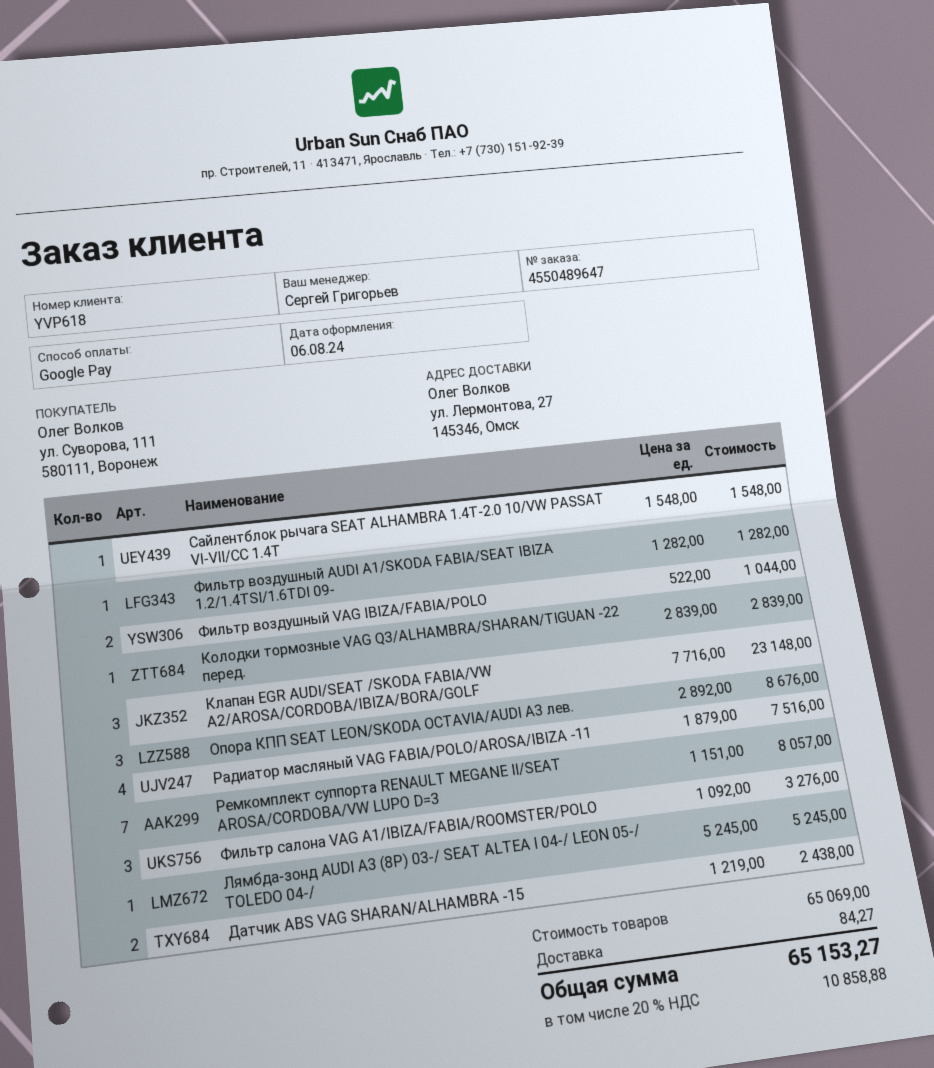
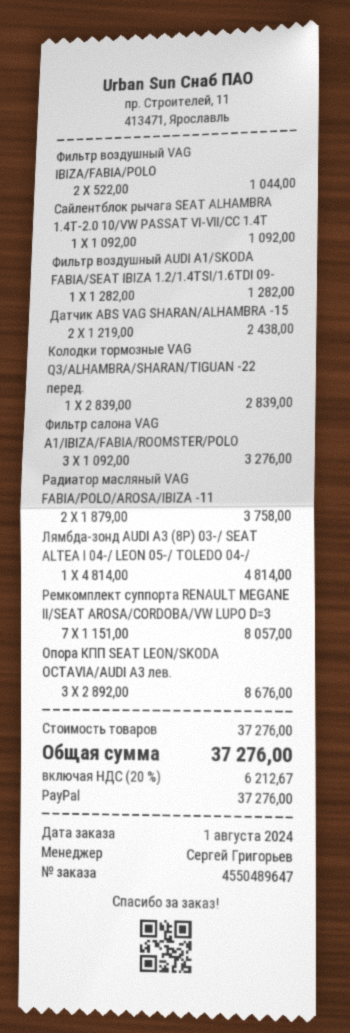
order date: 2024-08-06 -> 2024-08-01
payment method: Google Pay -> PayPal
Сайлентблок рычага SEAT ALHAMBRA 1.4T-2.0 10/VW PASSAT VI-VII/CC 1.4T: 1 x 1548.00 = 1548.00 -> 1 x 1092.00 = 1092.00
Клапан EGR AUDI/SEAT /SKODA FABIA/VW A2/AROSA/CORDOBA/IBIZA/BORA/GOLF: 3 x 7716.00 = 23148.00 -> none
Радиатор масляный VAG FABIA/POLO/AROSA/IBIZA -11: 4 x 1879.00 = 7516.00 -> 2 x 1879.00 = 3758.00
Лямбда-зонд AUDI A3 (8P) 03-/ SEAT ALTEA I 04-/ LEON 05-/ TOLEDO 04-/: 1 x 5245.00 = 5245.00 -> 1 x 4814.00 = 4814.00
subtotal: 65069.00 -> 37276.00
shipping: 84.27 -> none
tax: 20% = 10858.88 -> 20% = 6212.67
total: 65153.27 -> 37276.00

